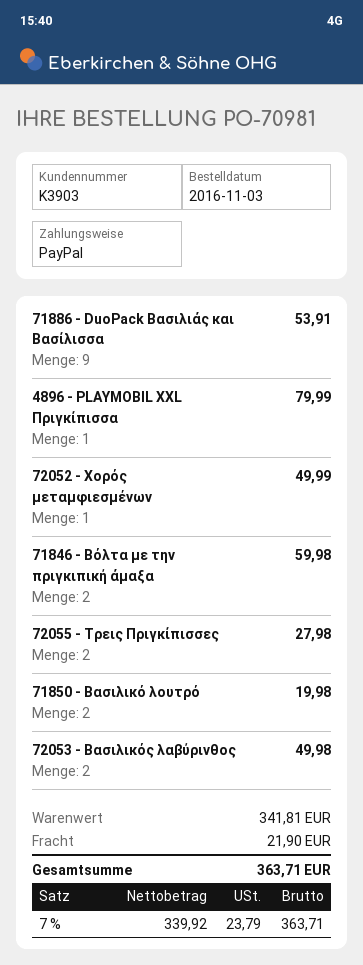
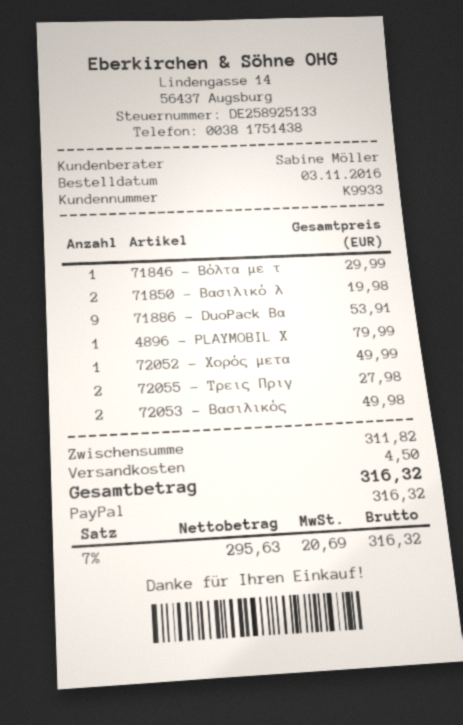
customer number: K3903 -> K9933
71846 - Βόλτα με την πριγκιπική άμαξα: 2 for 59.98 -> 1 for 29.99
subtotal: 341.81 -> 311.82
shipping: 21.90 -> 4.50
net: 339.92 -> 295.63
tax: 7% = 23.79 -> 7% = 20.69
total: 363.71 -> 316.32

